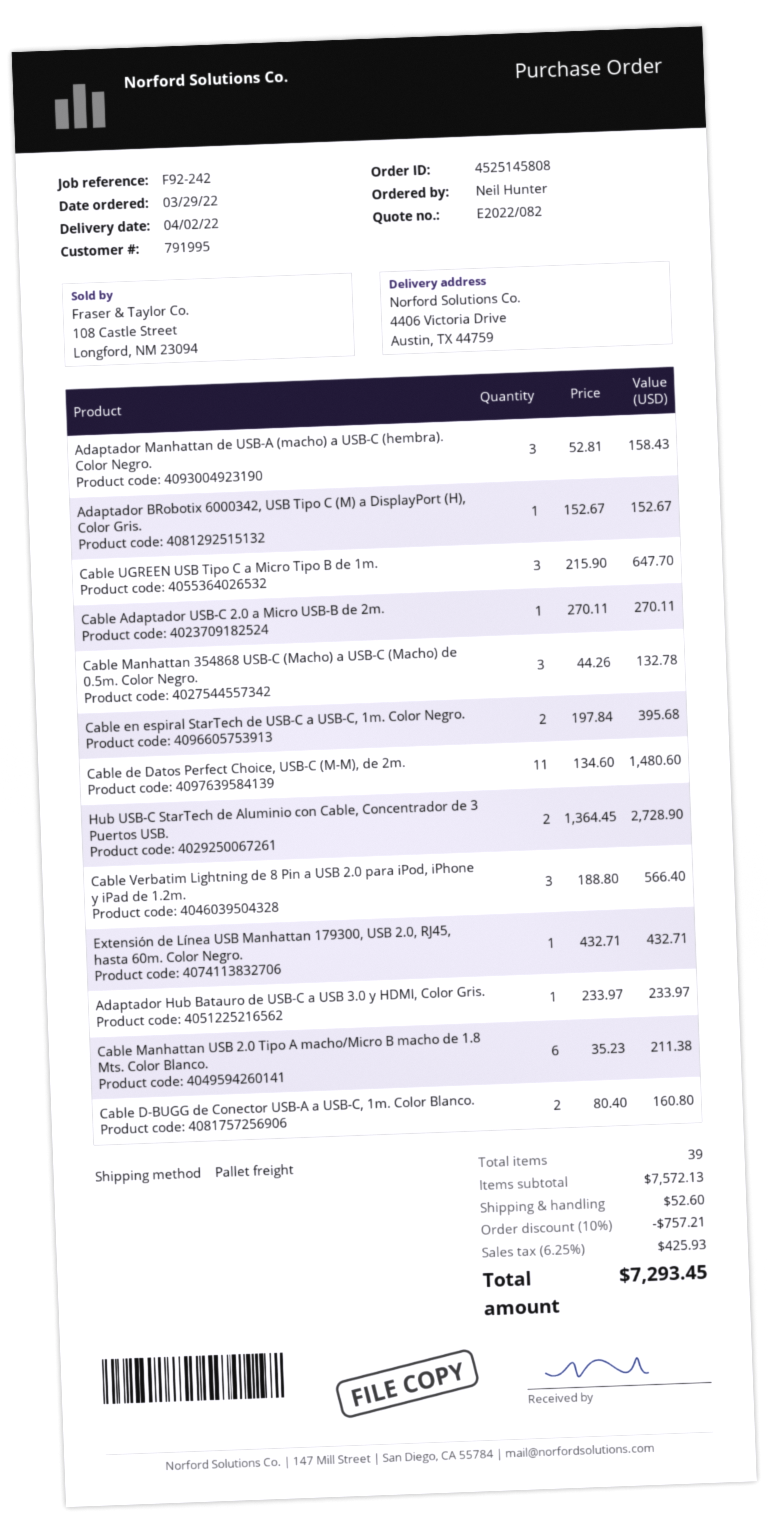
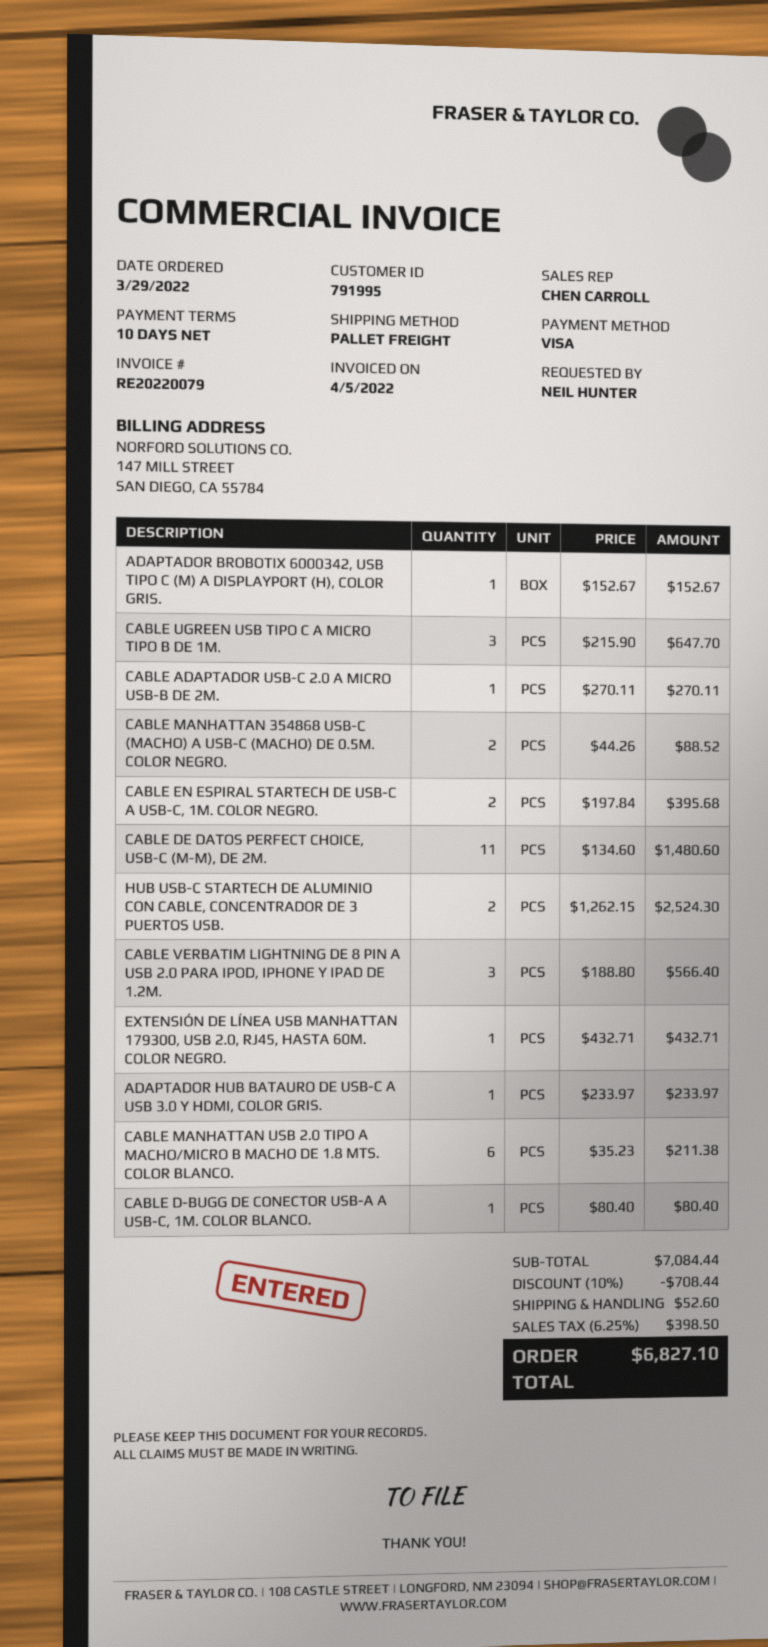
Adaptador Manhattan de USB-A (macho) a USB-C (hembra). Color Negro.: 3 x 52.81 = 158.43 -> none
Cable Manhattan 354868 USB-C (Macho) a USB-C (Macho) de 0.5m. Color Negro.: 3 x 44.26 = 132.78 -> 2 x 44.26 = 88.52
Hub USB-C StarTech de Aluminio con Cable, Concentrador de 3 Puertos USB.: 2 x 1364.45 = 2728.90 -> 2 x 1262.15 = 2524.30
Cable D-BUGG de Conector USB-A a USB-C, 1m. Color Blanco.: 2 x 80.40 = 160.80 -> 1 x 80.40 = 80.40
subtotal: 7572.13 -> 7084.44
discount: 10% = 757.21 -> 10% = 708.44
tax: 6.25% = 425.93 -> 6.25% = 398.50
total: 7293.45 -> 6827.10

